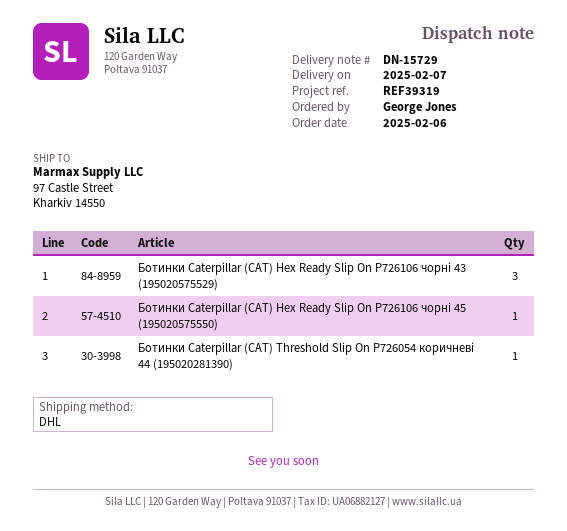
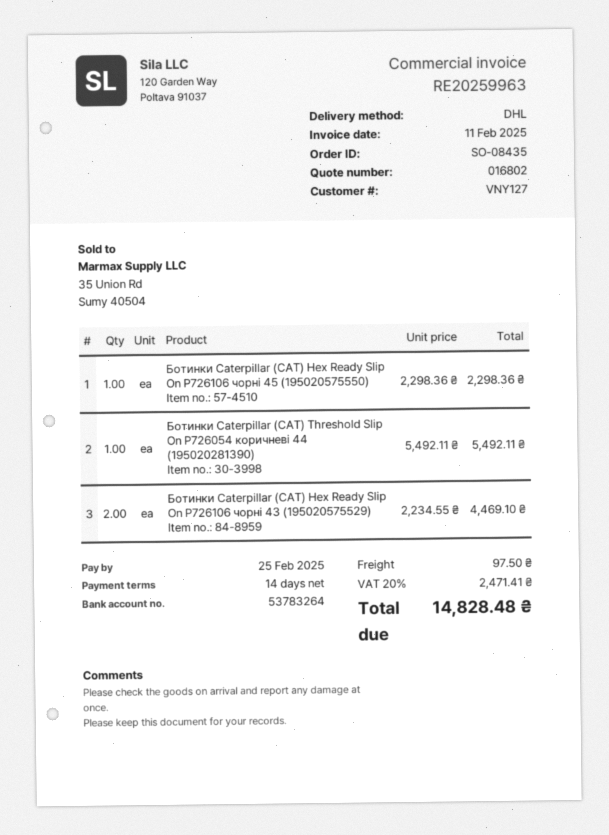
Ботинки Caterpillar (CAT) Hex Ready Slip On P726106 чорні 43 (195020575529): 3 -> 2

